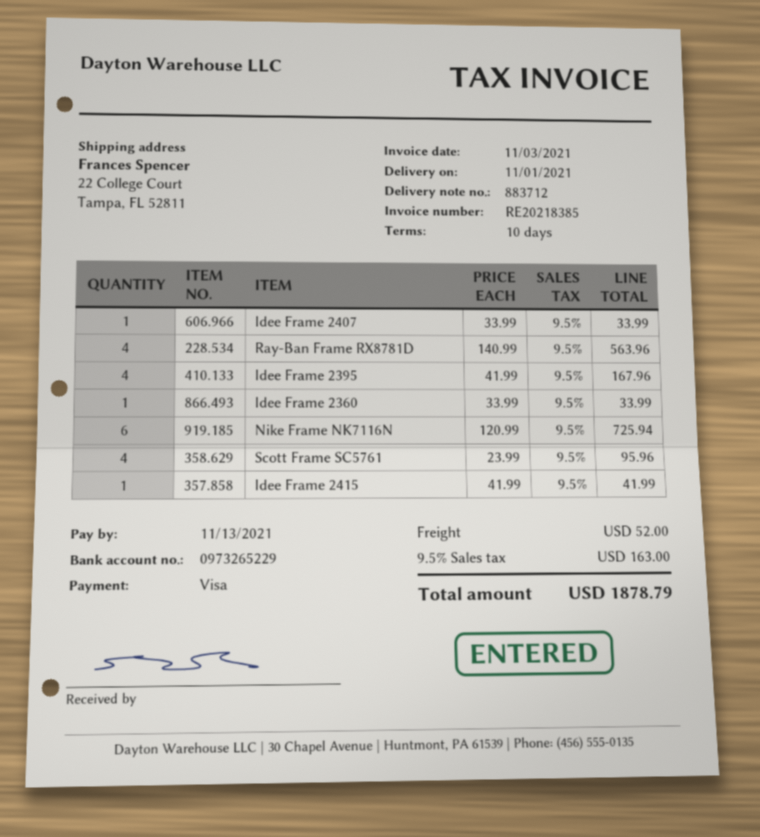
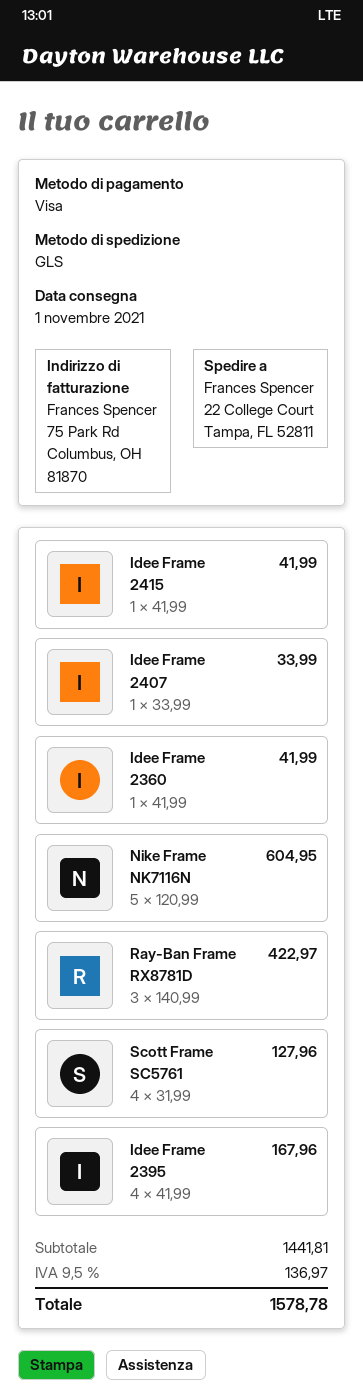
Ray-Ban Frame RX8781D: 4 x 140.99 = 563.96 -> 3 x 140.99 = 422.97
Idee Frame 2360: 1 x 33.99 = 33.99 -> 1 x 41.99 = 41.99
Nike Frame NK7116N: 6 x 120.99 = 725.94 -> 5 x 120.99 = 604.95
Scott Frame SC5761: 4 x 23.99 = 95.96 -> 4 x 31.99 = 127.96
shipping: 52.00 -> none
tax: 9.5% = 163.00 -> 9.5% = 136.97
total: 1878.79 -> 1578.78

